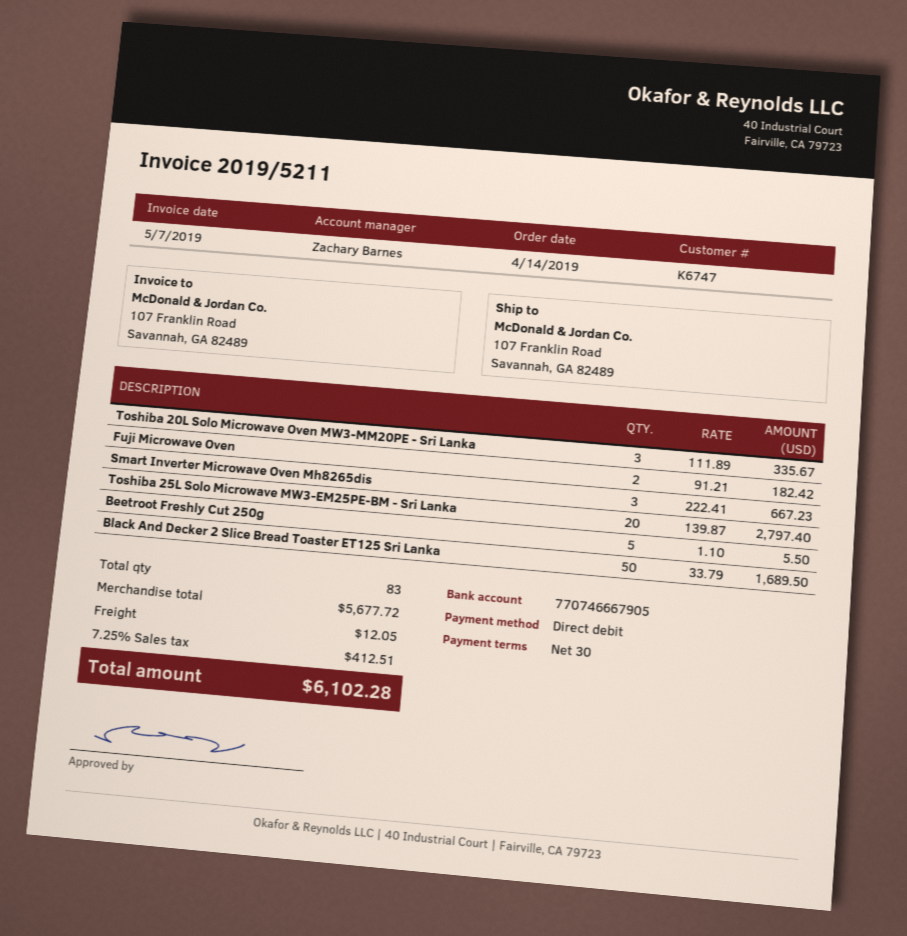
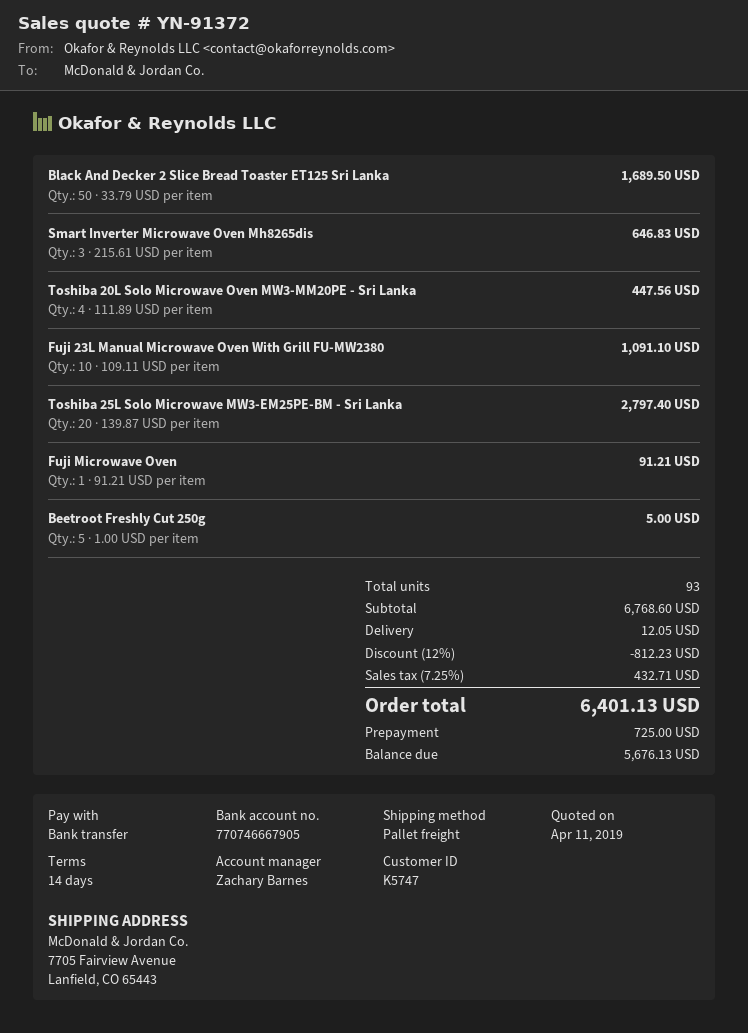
payment terms: 30 days -> 14 days
customer number: K6747 -> K5747
payment method: direct debit -> bank transfer
ship to: 107 Franklin Road, Savannah, GA 82489 -> 7705 Fairview Avenue, Lanfield, CO 65443
Toshiba 20L Solo Microwave Oven MW3-MM20PE - Sri Lanka: 3 x 111.89 = 335.67 -> 4 x 111.89 = 447.56
Fuji Microwave Oven: 2 x 91.21 = 182.42 -> 1 x 91.21 = 91.21
Smart Inverter Microwave Oven Mh8265dis: 3 x 222.41 = 667.23 -> 3 x 215.61 = 646.83
Beetroot Freshly Cut 250g: 5 x 1.10 = 5.50 -> 5 x 1.00 = 5.00
Fuji 23L Manual Microwave Oven With Grill FU-MW2380: none -> 10 x 109.11 = 1091.10
total quantity: 83 -> 93
subtotal: 5677.72 -> 6768.60
discount: none -> 12% = 812.23
tax: 7.25% = 412.51 -> 7.25% = 432.71
total: 6102.28 -> 6401.13

